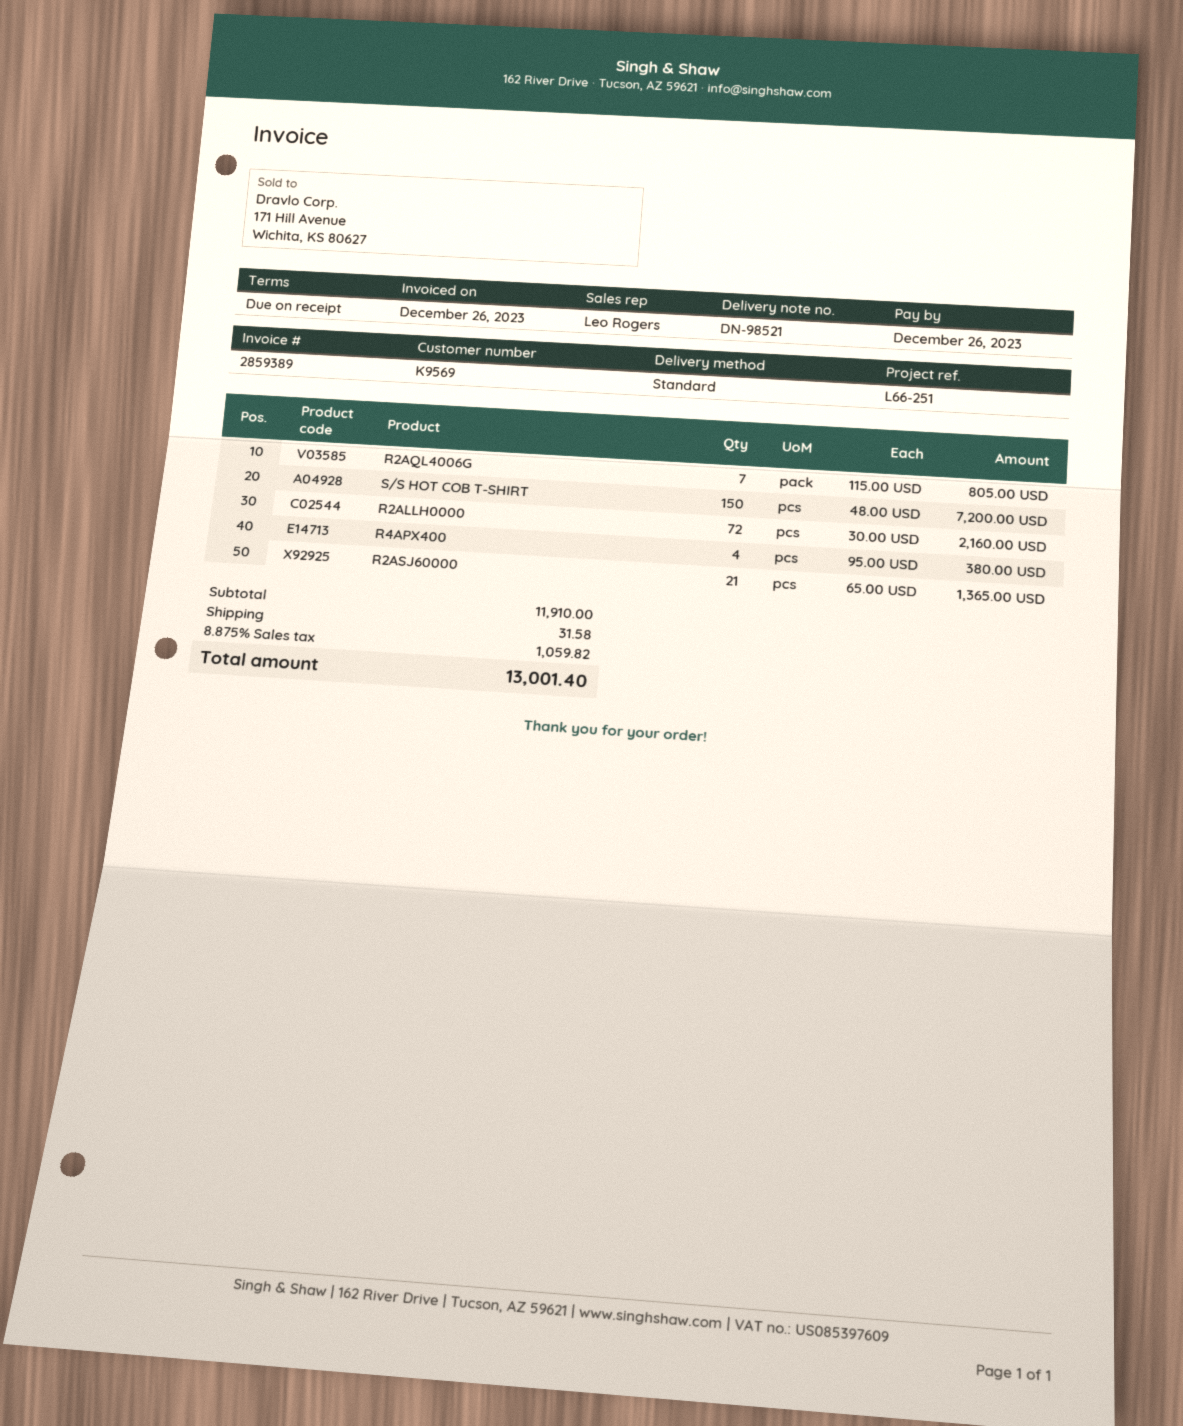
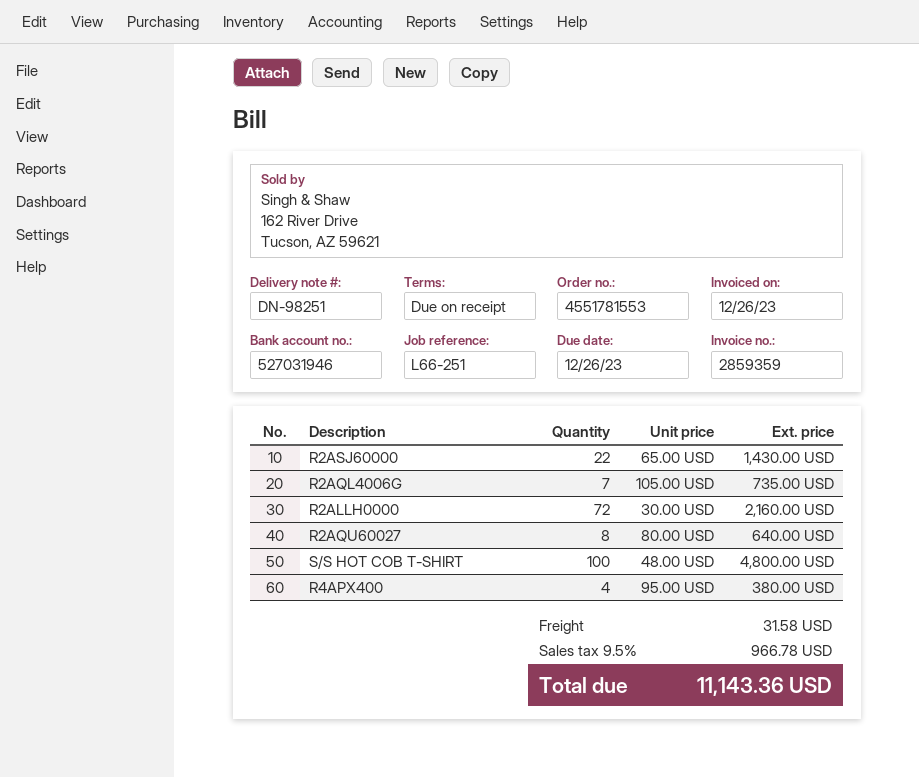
delivery note number: DN-98521 -> DN-98251
invoice number: 2859389 -> 2859359
R2AQL4006G: 7 x 115.00 = 805.00 -> 7 x 105.00 = 735.00
S/S HOT COB T-SHIRT: 150 x 48.00 = 7200.00 -> 100 x 48.00 = 4800.00
R2ASJ60000: 21 x 65.00 = 1365.00 -> 22 x 65.00 = 1430.00
R2AQU60027: none -> 8 x 80.00 = 640.00
tax: 8.875% = 1059.82 -> 9.5% = 966.78
total: 13001.40 -> 11143.36

